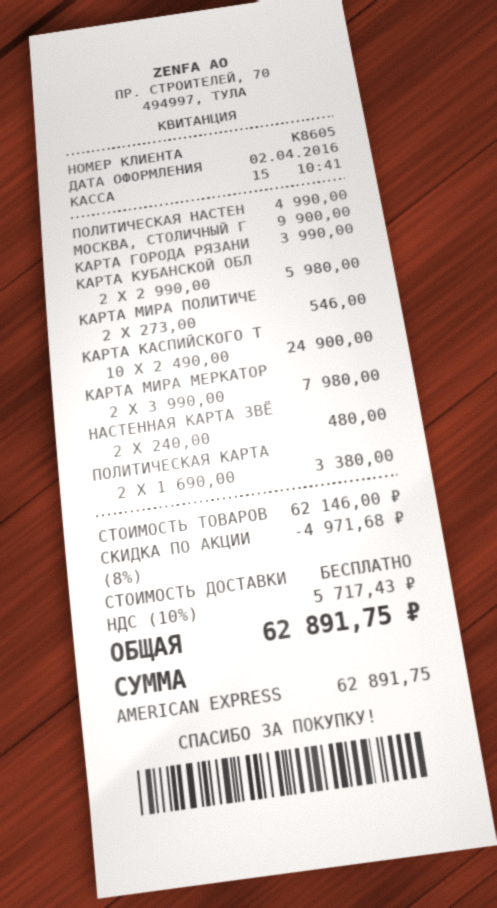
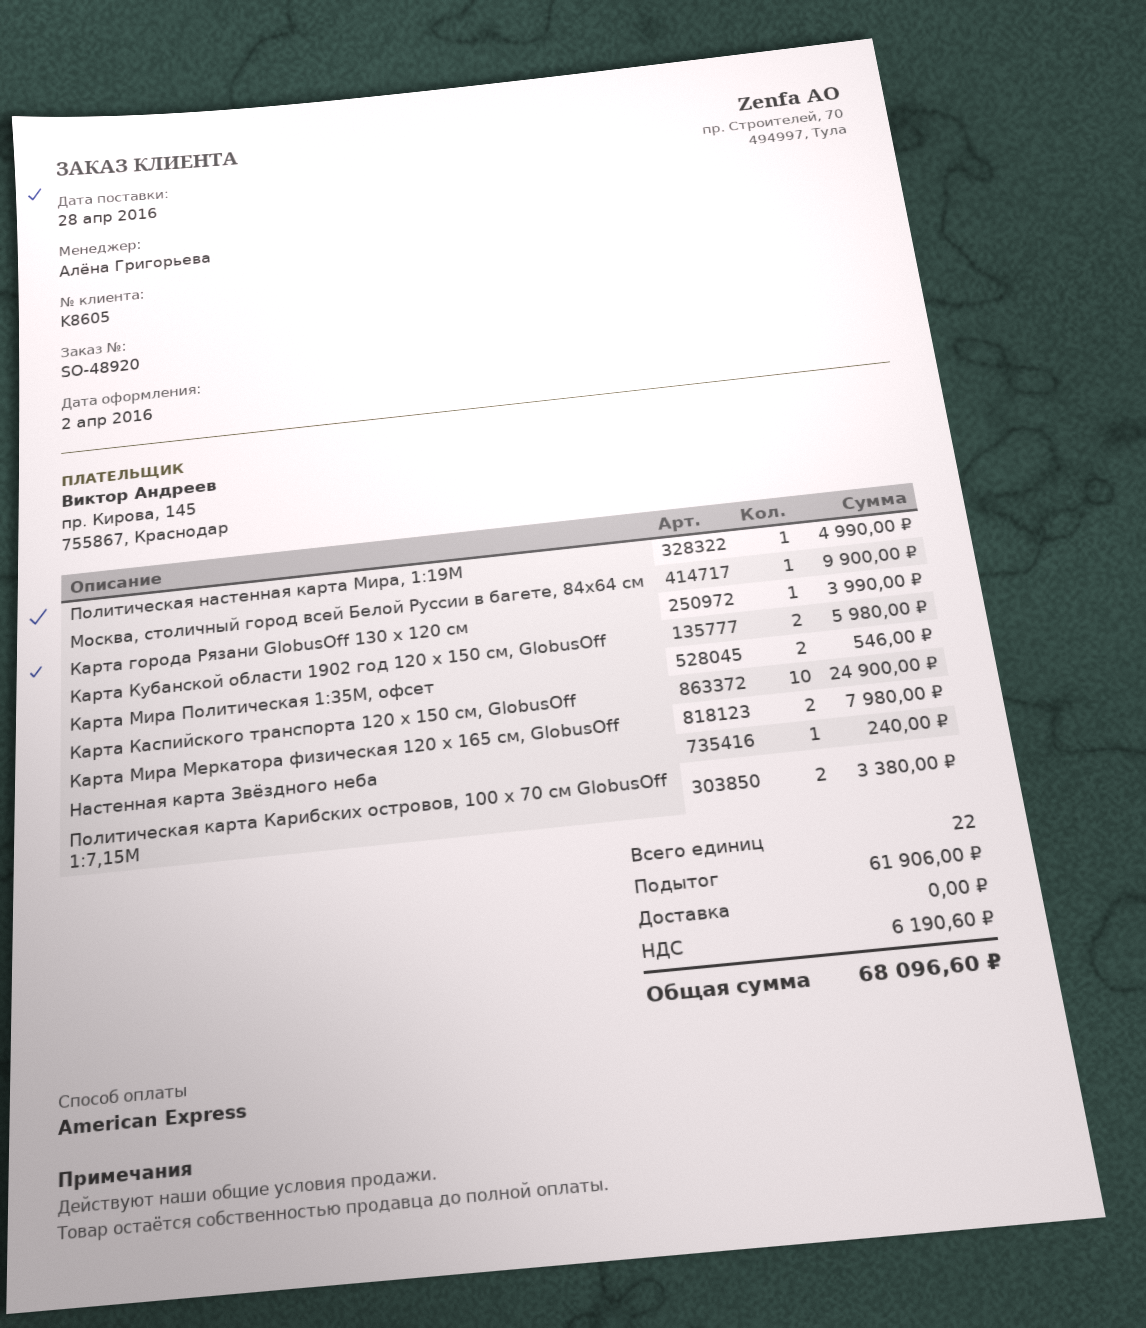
НАСТЕННАЯ КАРТА ЗВЁ: 2 for 480.00 -> 1 for 240.00
subtotal: 62146.00 -> 61906.00
discount: 8% = 4971.68 -> none
tax: 5717.43 -> 6190.60
total: 62891.75 -> 68096.60

